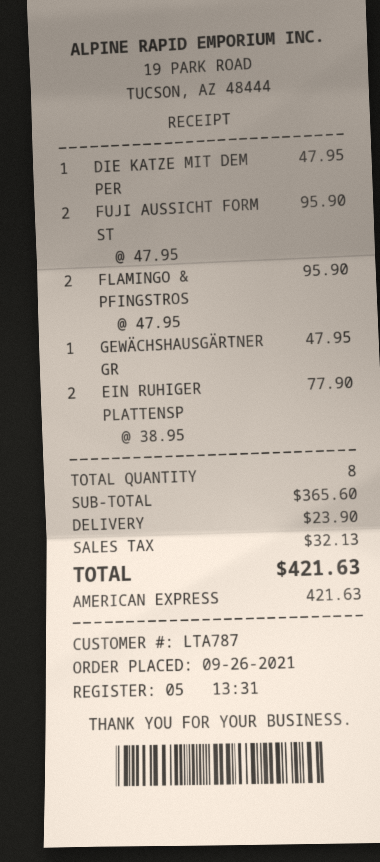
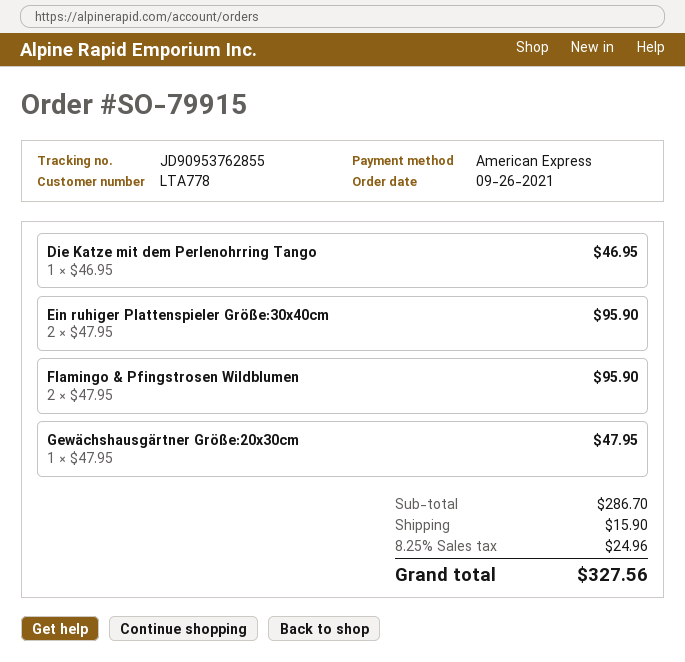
customer number: LTA787 -> LTA778
DIE KATZE MIT DEM PER: 1 x 47.95 = 47.95 -> 1 x 46.95 = 46.95
FUJI AUSSICHT FORM ST: 2 x 47.95 = 95.90 -> none
EIN RUHIGER PLATTENSP: 2 x 38.95 = 77.90 -> 2 x 47.95 = 95.90
subtotal: 365.60 -> 286.70
shipping: 23.90 -> 15.90
tax: 32.13 -> 24.96
total: 421.63 -> 327.56

